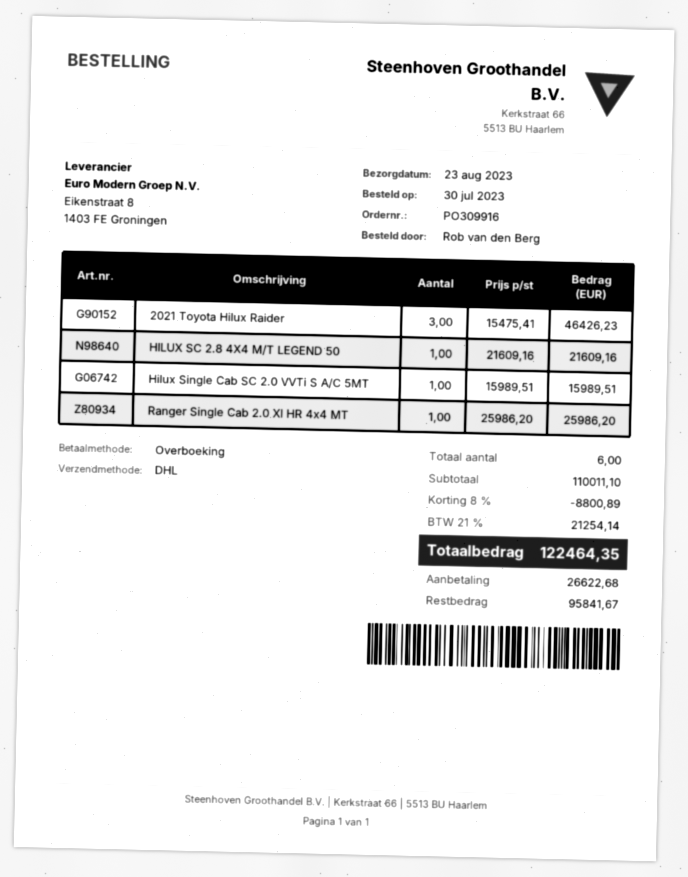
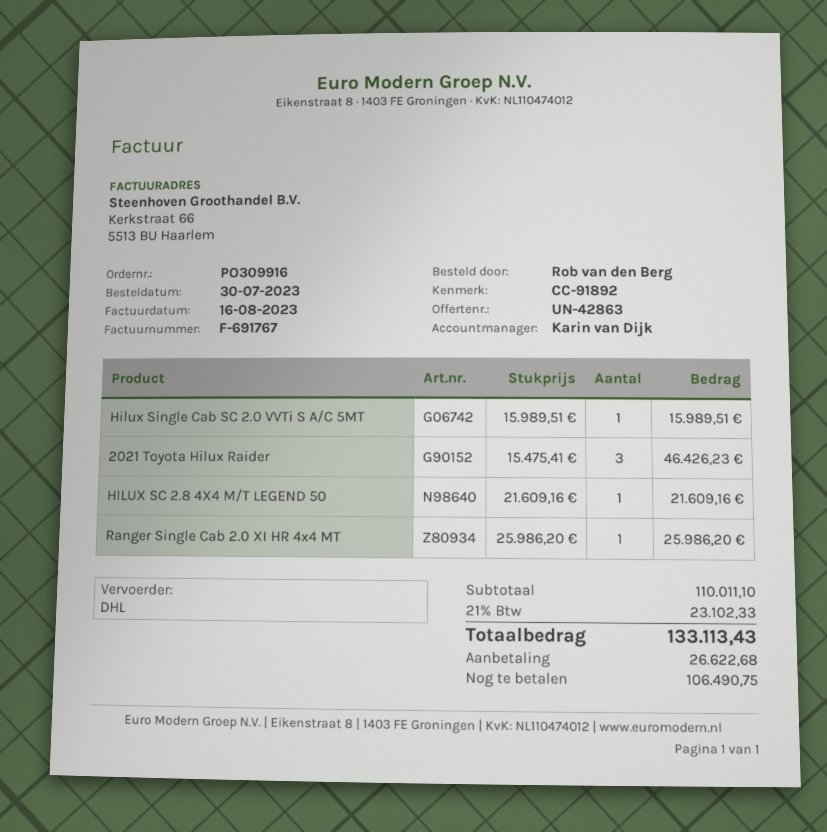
discount: 8% = 8800.89 -> none
tax: 21% = 21254.14 -> 21% = 23102.33
total: 122464.35 -> 133113.43
balance: 95841.67 -> 106490.75

